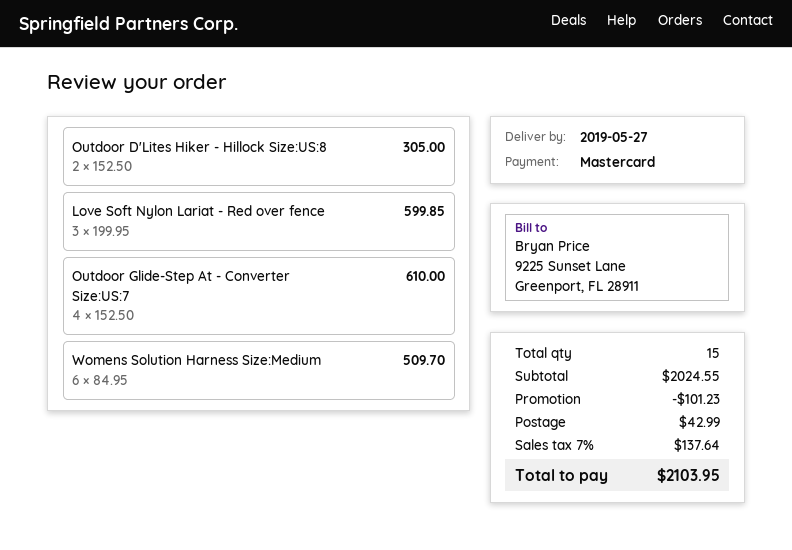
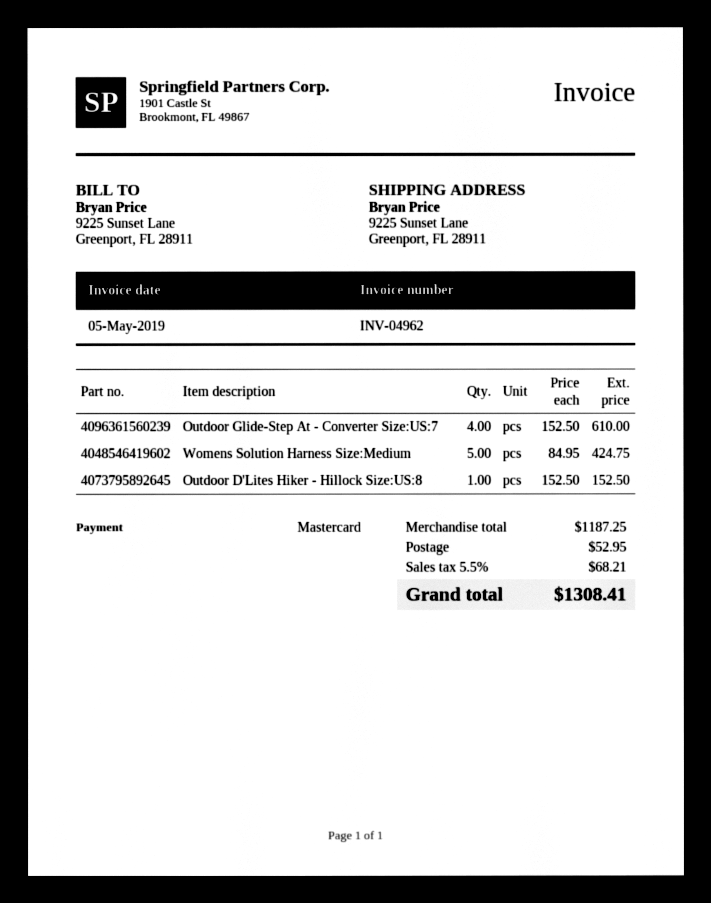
Outdoor D'Lites Hiker - Hillock Size:US:8: 2 x 152.50 = 305.00 -> 1 x 152.50 = 152.50
Love Soft Nylon Lariat - Red over fence: 3 x 199.95 = 599.85 -> none
Womens Solution Harness Size:Medium: 6 x 84.95 = 509.70 -> 5 x 84.95 = 424.75
subtotal: 2024.55 -> 1187.25
discount: 101.23 -> none
shipping: 42.99 -> 52.95
tax: 7% = 137.64 -> 5.5% = 68.21
total: 2103.95 -> 1308.41

